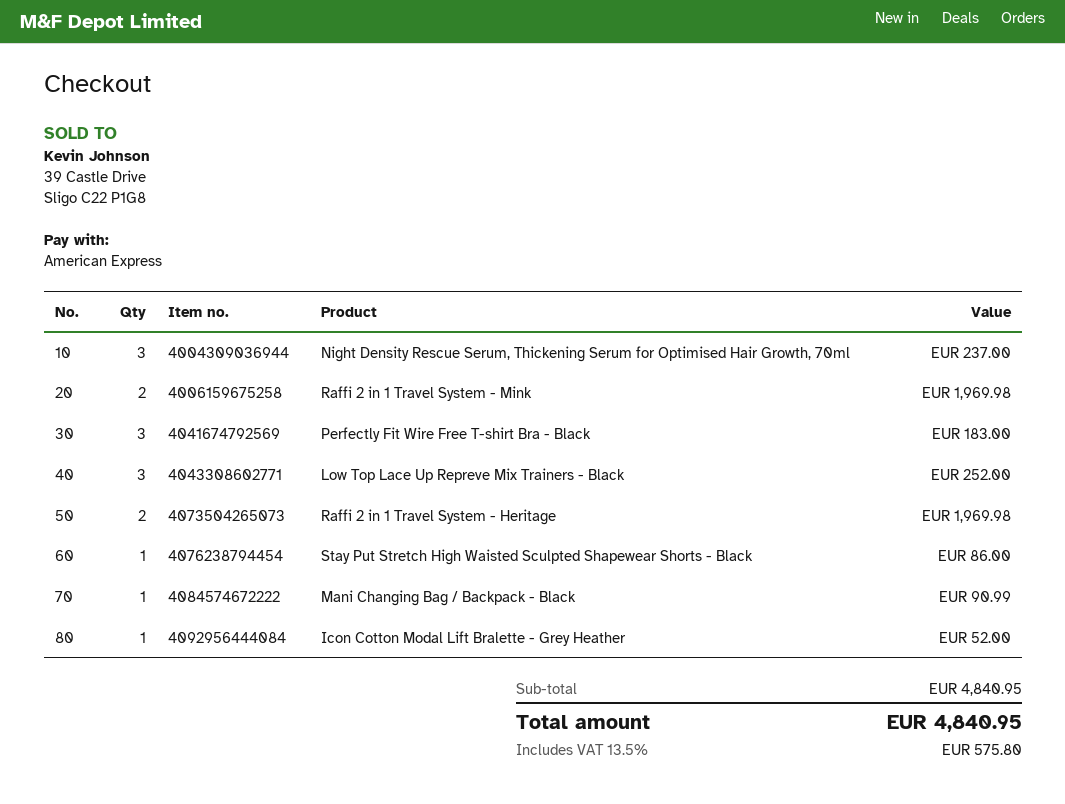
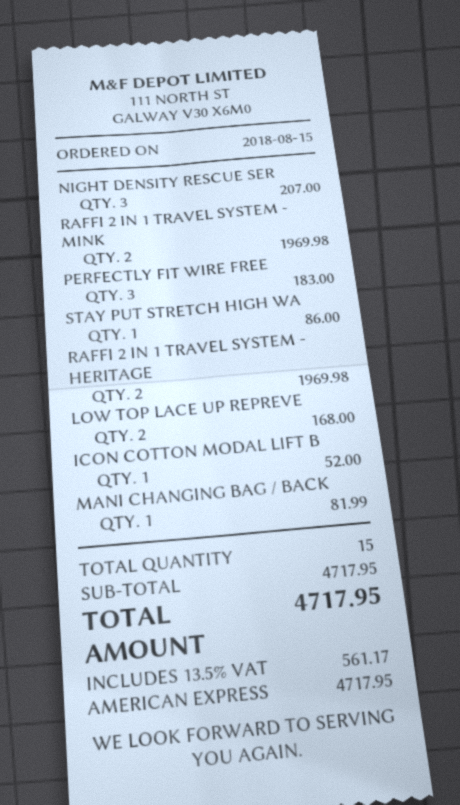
Night Density Rescue Serum, Thickening Serum for Optimised Hair Growth, 70ml: 3 for 237.00 -> 3 for 207.00
Low Top Lace Up Repreve Mix Trainers - Black: 3 for 252.00 -> 2 for 168.00
Mani Changing Bag / Backpack - Black: 1 for 90.99 -> 1 for 81.99
subtotal: 4840.95 -> 4717.95
tax: 13.5% = 575.80 -> 13.5% = 561.17
total: 4840.95 -> 4717.95

